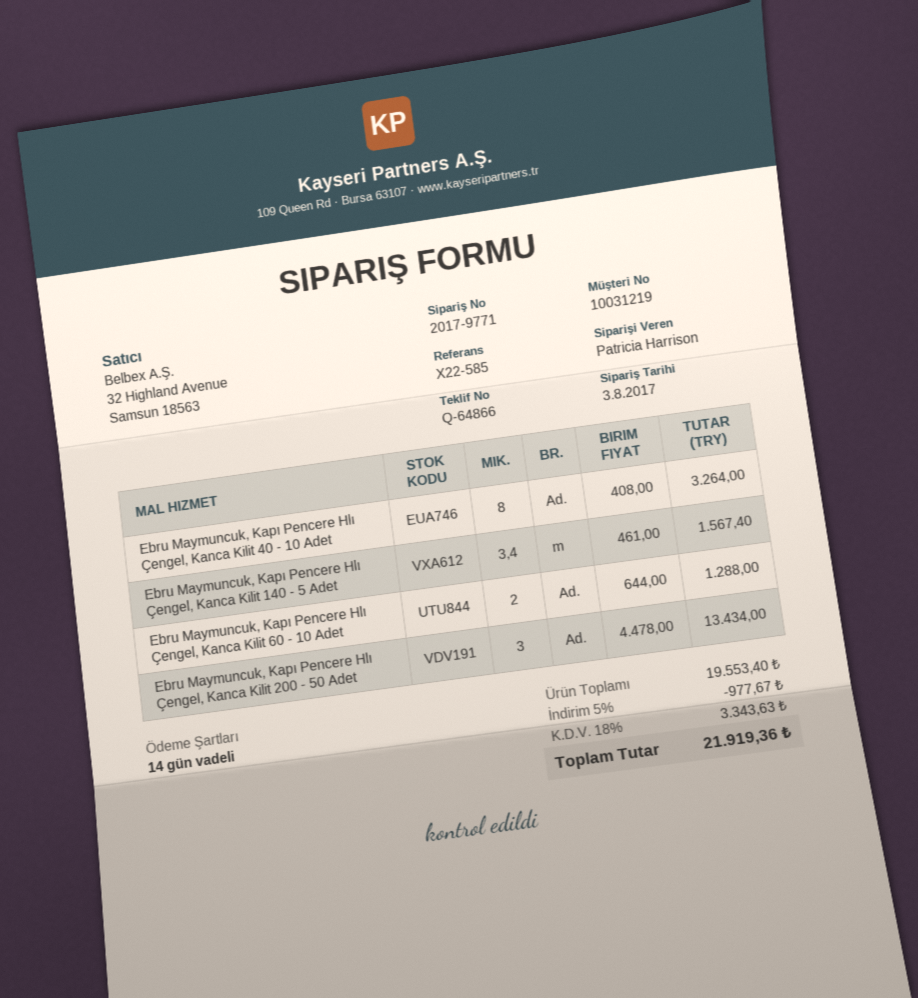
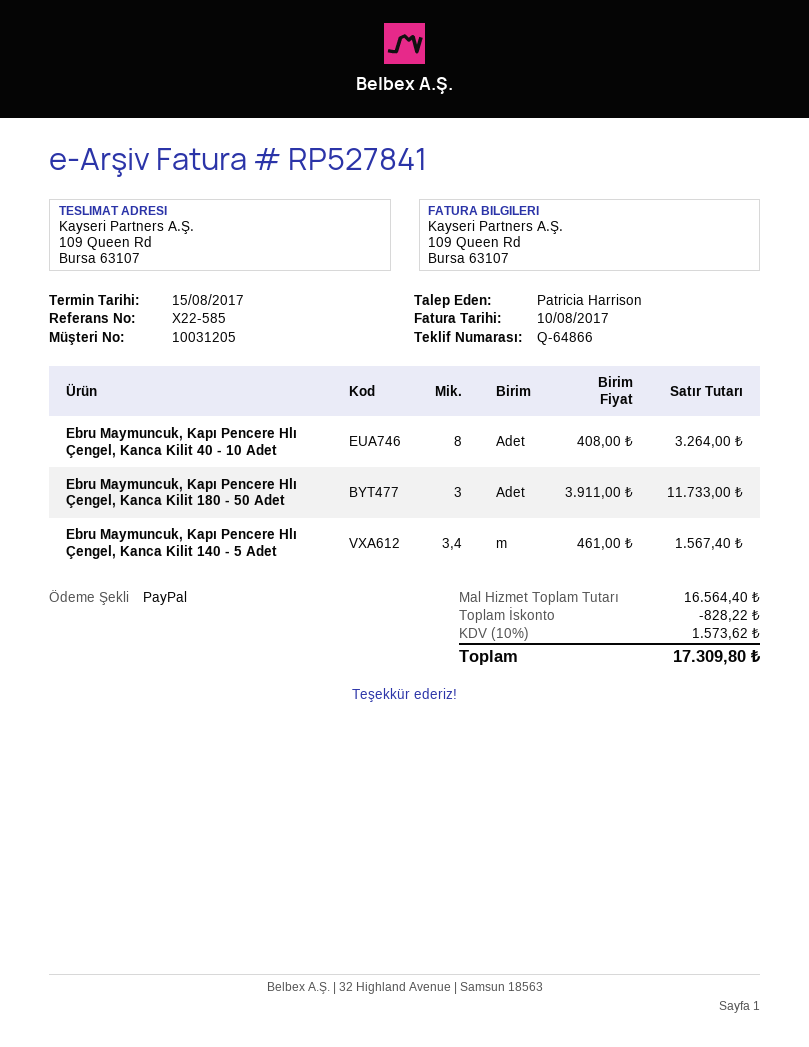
customer number: 10031219 -> 10031205
Ebru Maymuncuk, Kapı Pencere Hlı Çengel, Kanca Kilit 60 - 10 Adet: 2 x 644.00 = 1288.00 -> none
Ebru Maymuncuk, Kapı Pencere Hlı Çengel, Kanca Kilit 200 - 50 Adet: 3 x 4478.00 = 13434.00 -> none
Ebru Maymuncuk, Kapı Pencere Hlı Çengel, Kanca Kilit 180 - 50 Adet: none -> 3 x 3911.00 = 11733.00
subtotal: 19553.40 -> 16564.40
discount: 977.67 -> 828.22
tax: 18% = 3343.63 -> 10% = 1573.62
total: 21919.36 -> 17309.80

